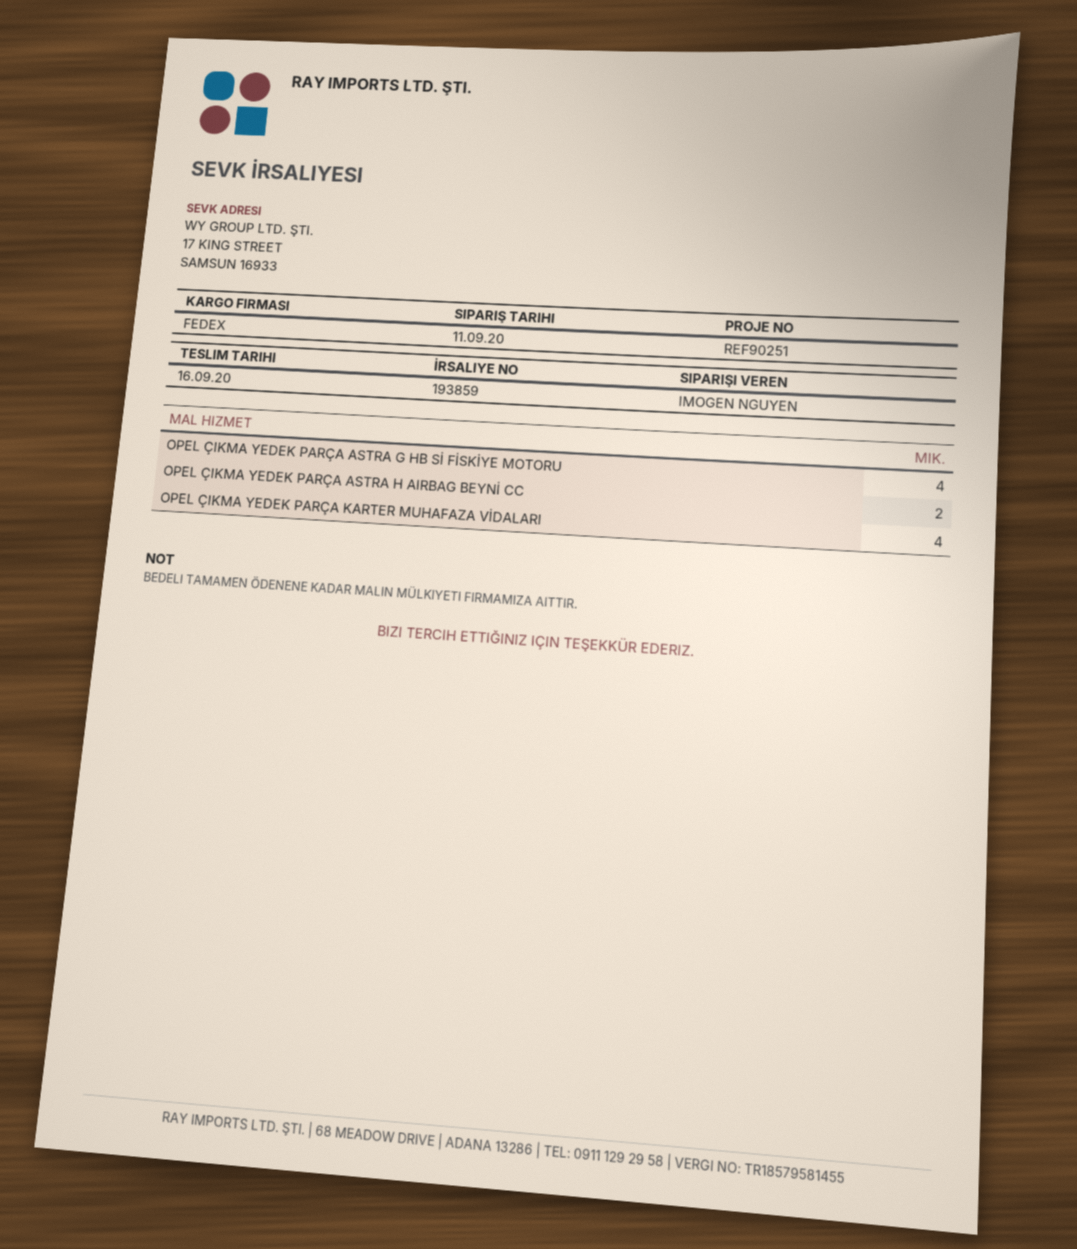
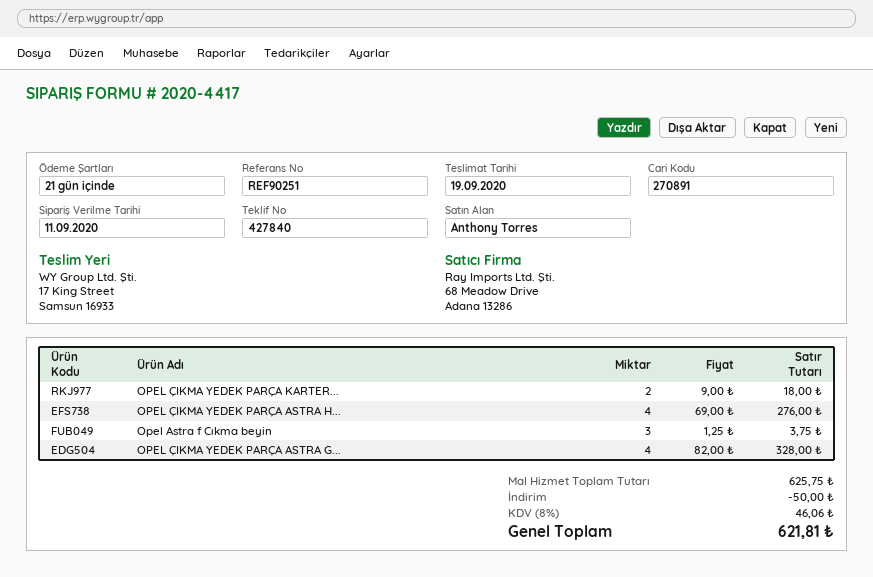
delivery date: 2020-09-16 -> 2020-09-19
ordered by: IMOGEN NGUYEN -> Anthony Torres
OPEL ÇIKMA YEDEK PARÇA ASTRA H AIRBAG BEYNİ CC: 2 -> 4
OPEL ÇIKMA YEDEK PARÇA KARTER MUHAFAZA VİDALARI: 4 -> 2
Opel Astra f Cıkma beyin: none -> 3

